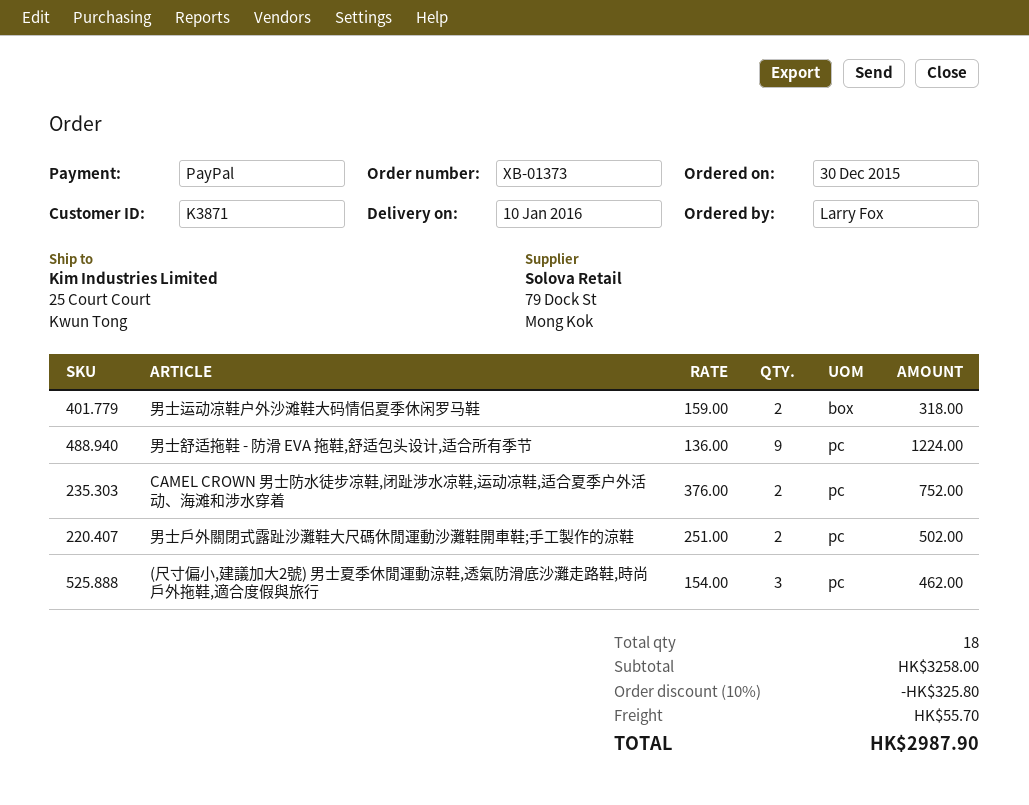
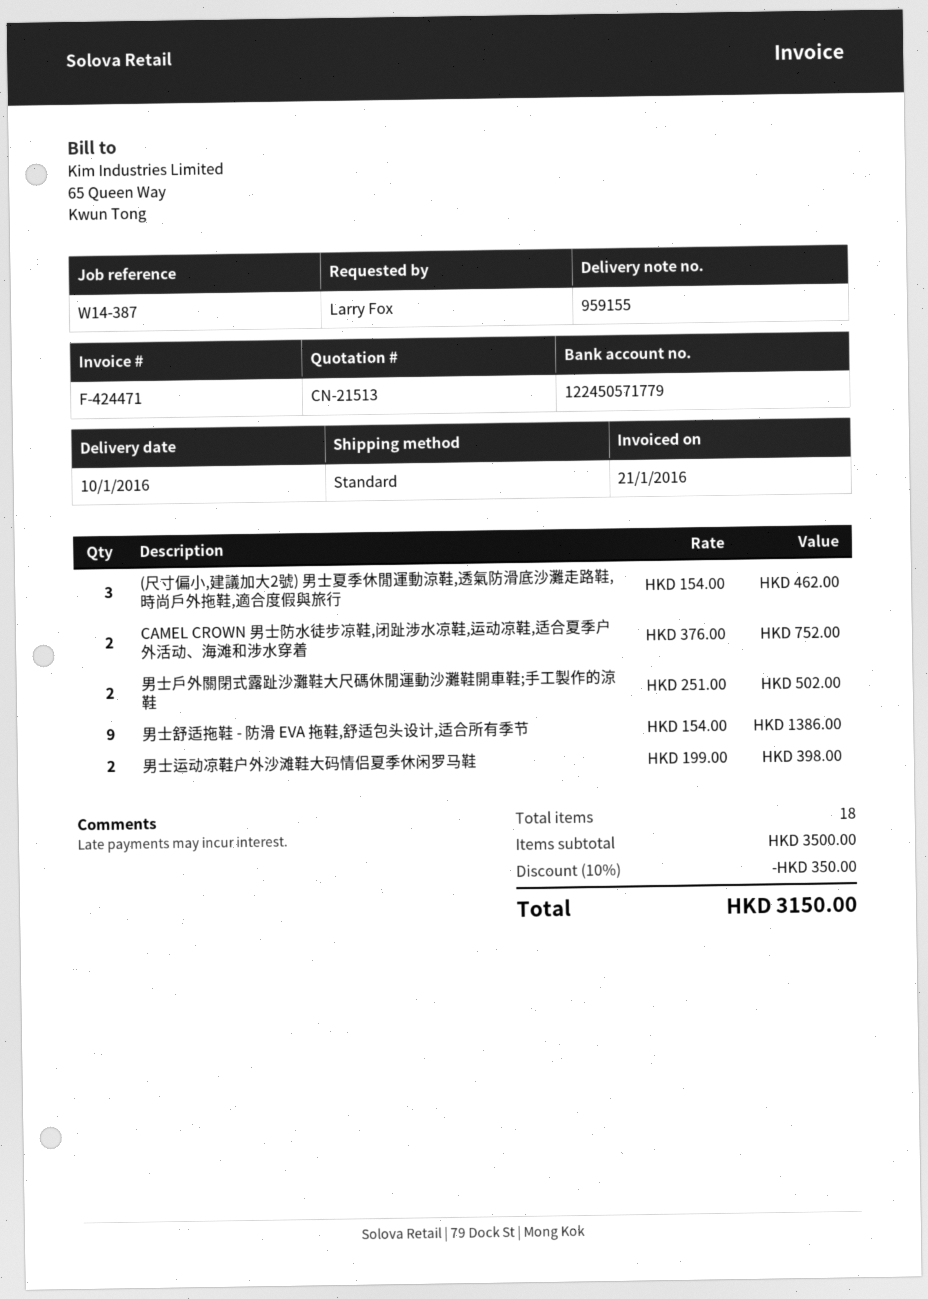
男士运动凉鞋户外沙滩鞋大码情侣夏季休闲罗马鞋: 2 x 159.00 = 318.00 -> 2 x 199.00 = 398.00
男士舒适拖鞋 - 防滑 EVA 拖鞋,舒适包头设计,适合所有季节: 9 x 136.00 = 1224.00 -> 9 x 154.00 = 1386.00
subtotal: 3258.00 -> 3500.00
discount: 10% = 325.80 -> 10% = 350.00
shipping: 55.70 -> none
total: 2987.90 -> 3150.00

